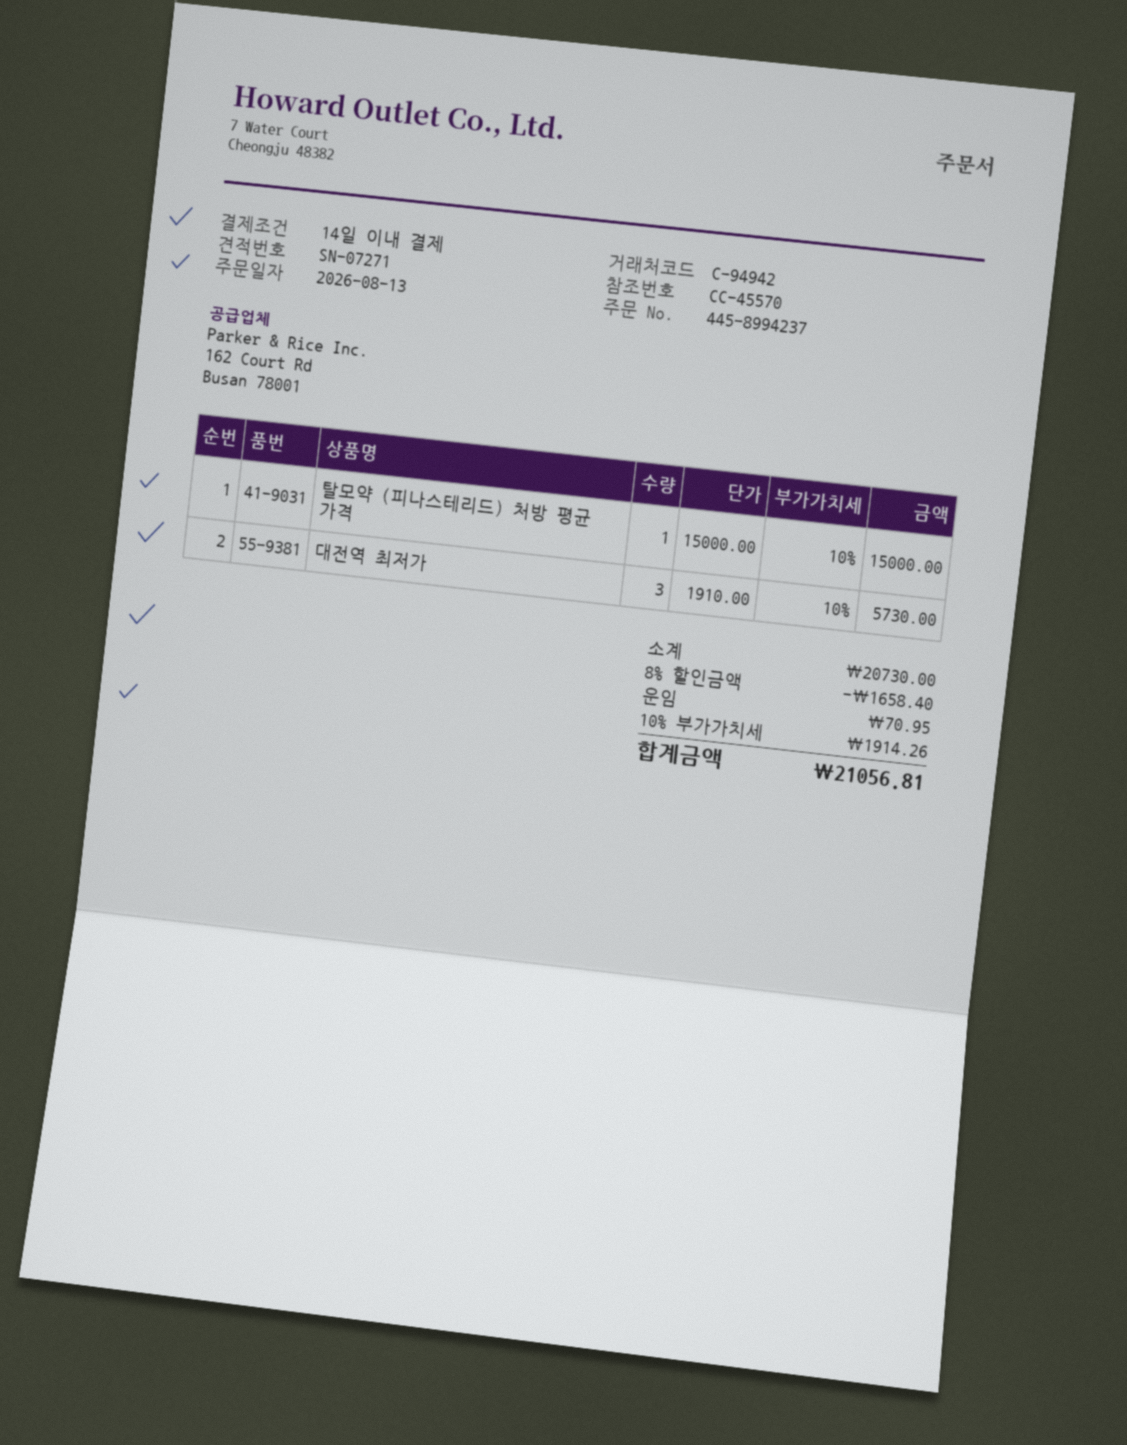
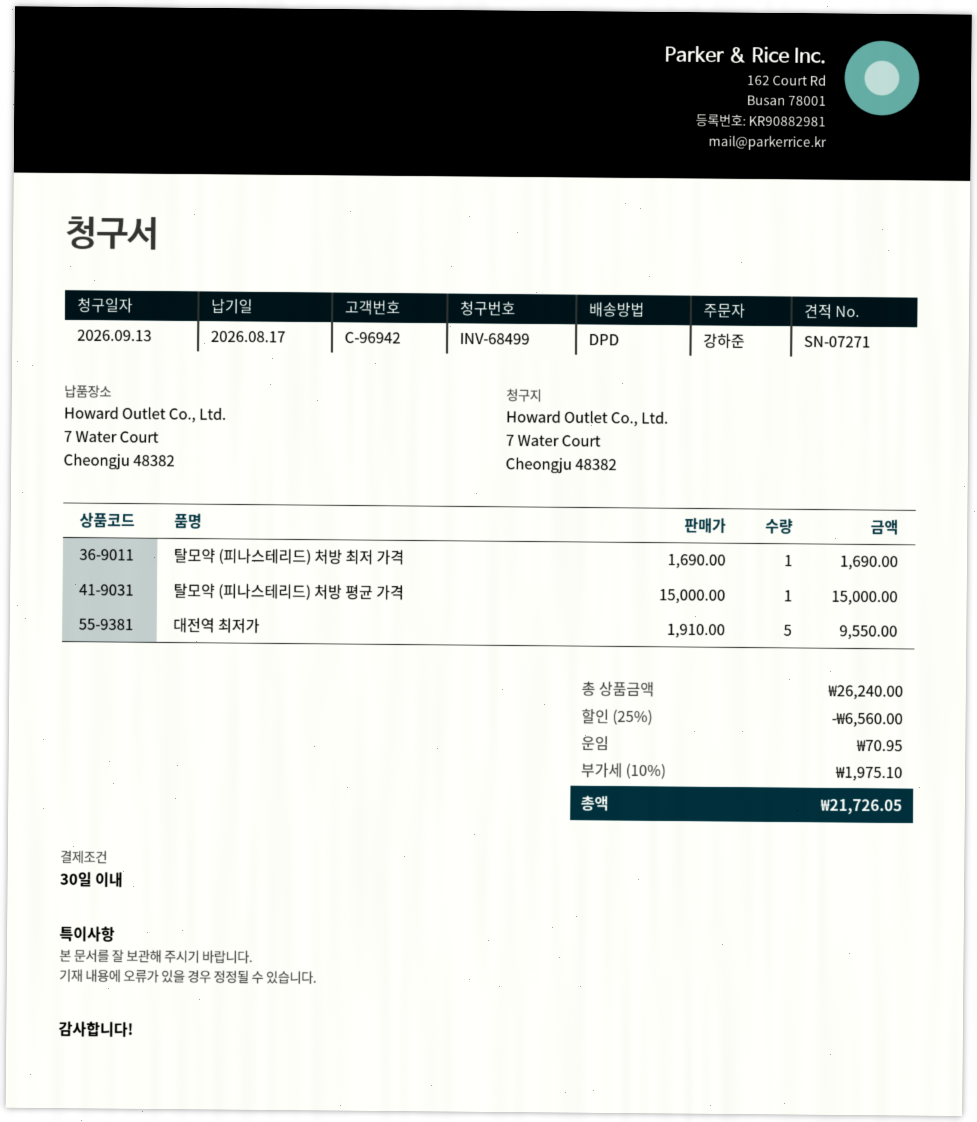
payment terms: 14 days -> 30 days
customer number: C-94942 -> C-96942
대전역 최저가: 3 x 1910.00 = 5730.00 -> 5 x 1910.00 = 9550.00
탈모약 (피나스테리드) 처방 최저 가격: none -> 1 x 1690.00 = 1690.00
subtotal: 20730.00 -> 26240.00
discount: 8% = 1658.40 -> 25% = 6560.00
tax: 10% = 1914.26 -> 10% = 1975.10
total: 21056.81 -> 21726.05

